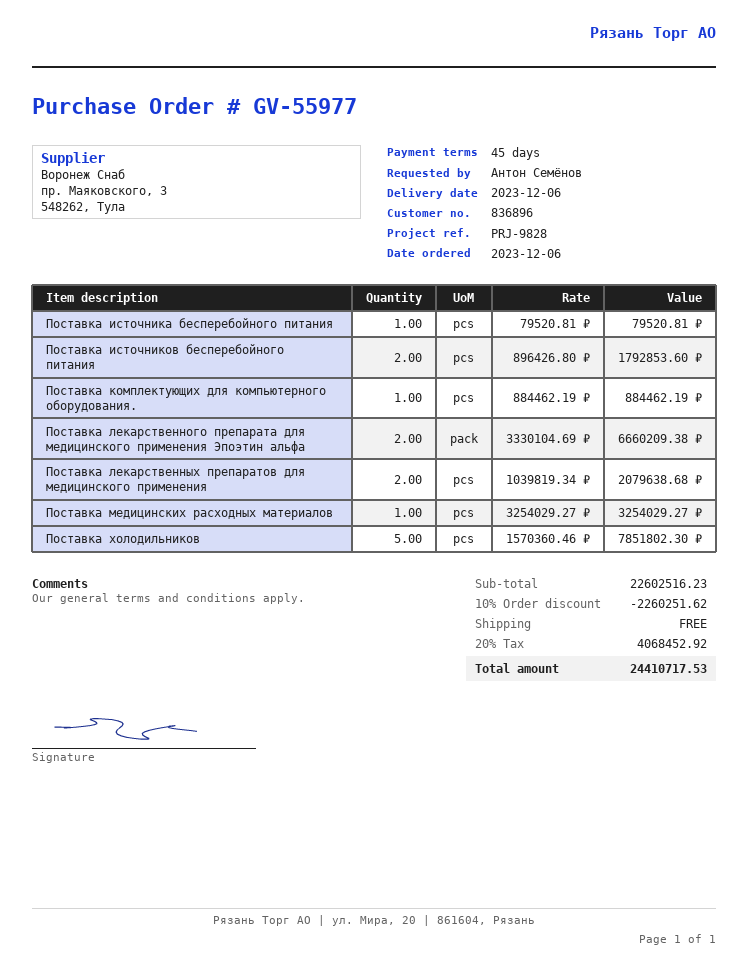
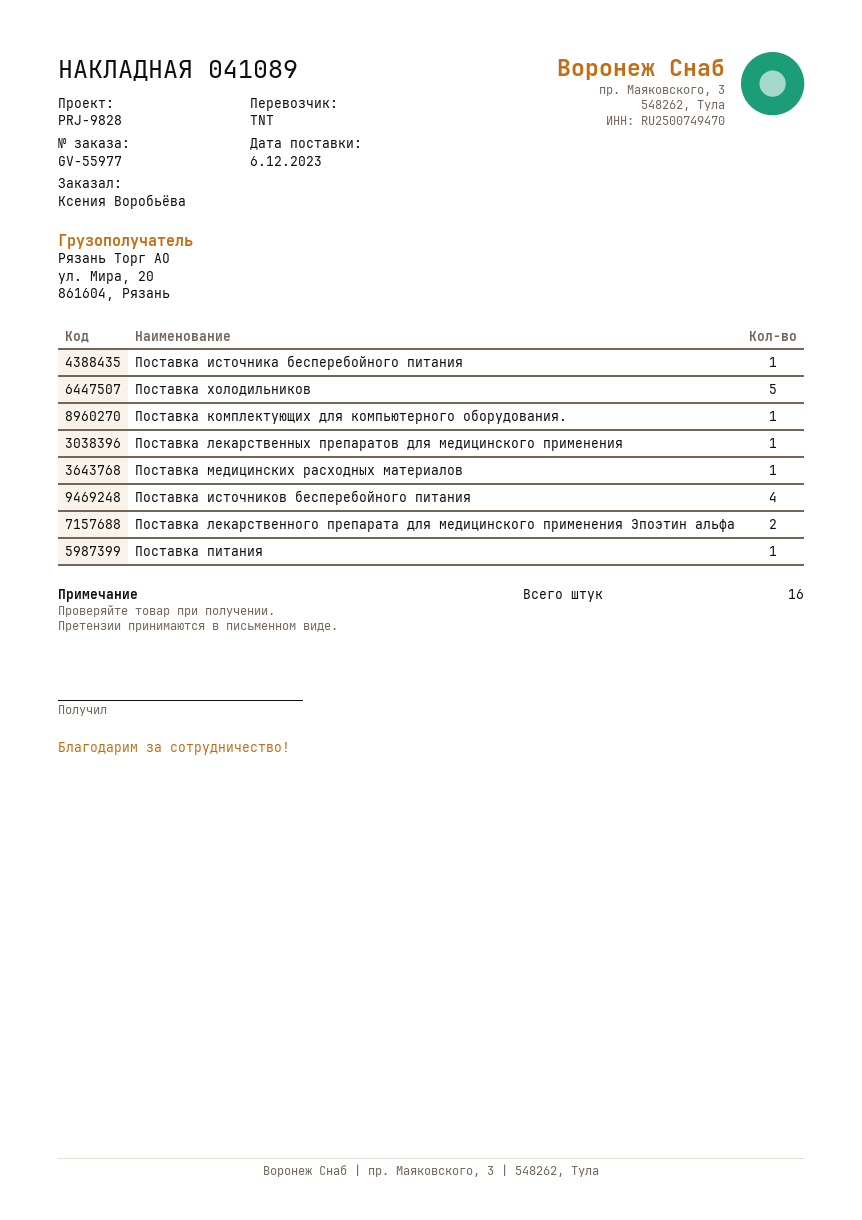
ordered by: Антон Семёнов -> Ксения Воробьёва
Поставка источников бесперебойного питания: 2 -> 4
Поставка лекарственных препаратов для медицинского применения: 2 -> 1
Поставка питания: none -> 1

